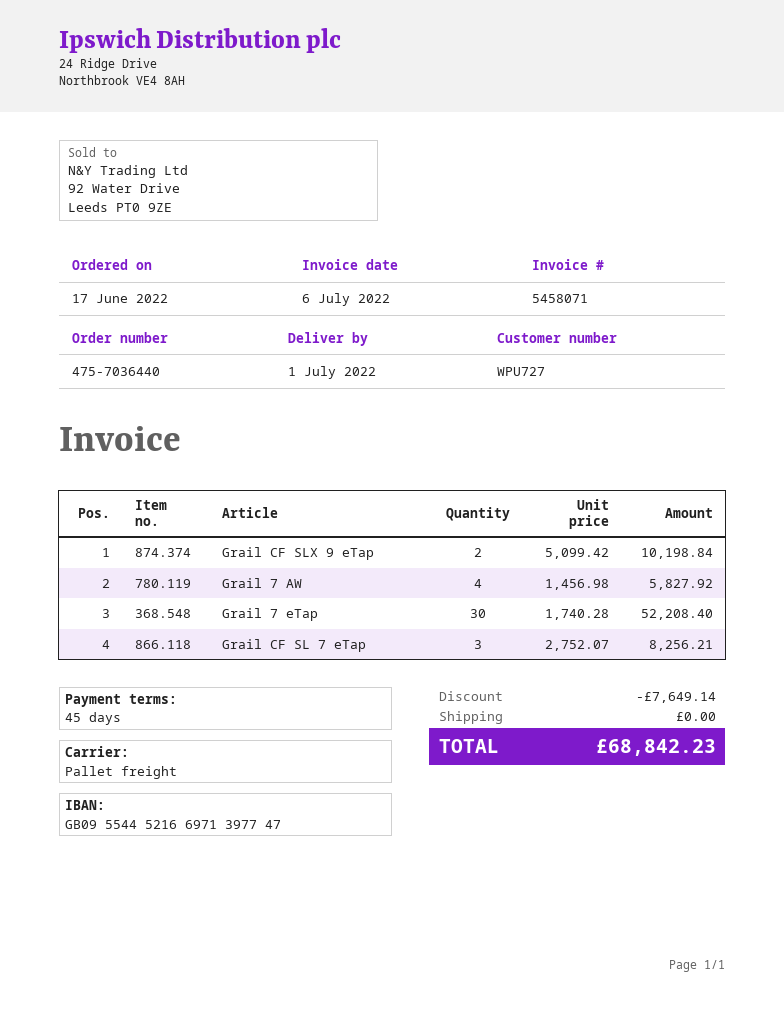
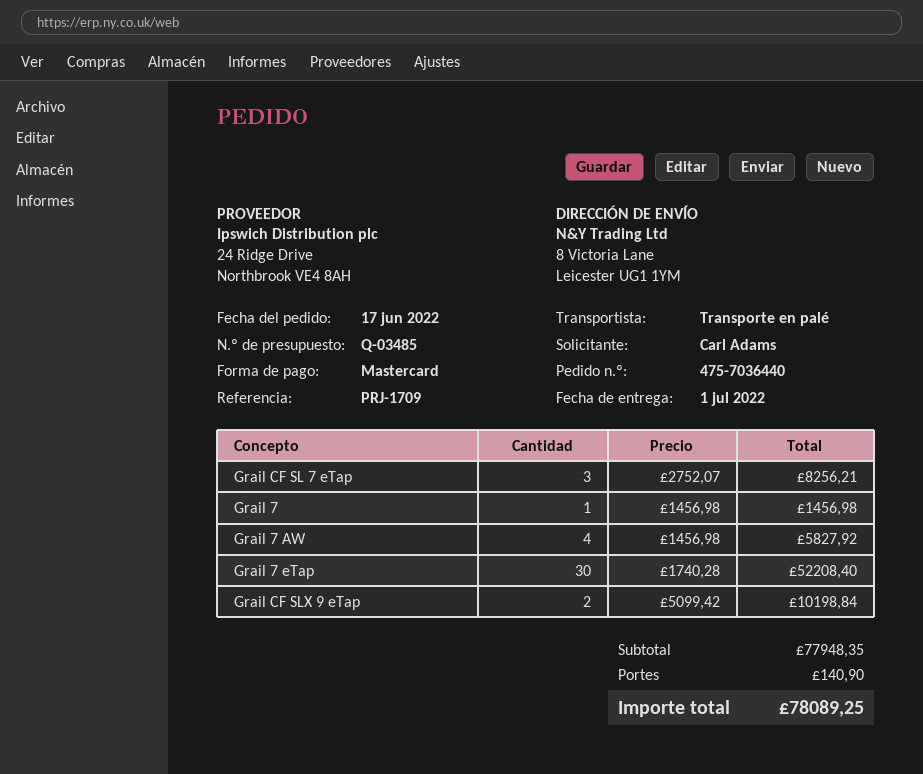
Grail 7: none -> 1 x 1456.98 = 1456.98
discount: 7649.14 -> none
shipping: 0.00 -> 140.90
total: 68842.23 -> 78089.25

